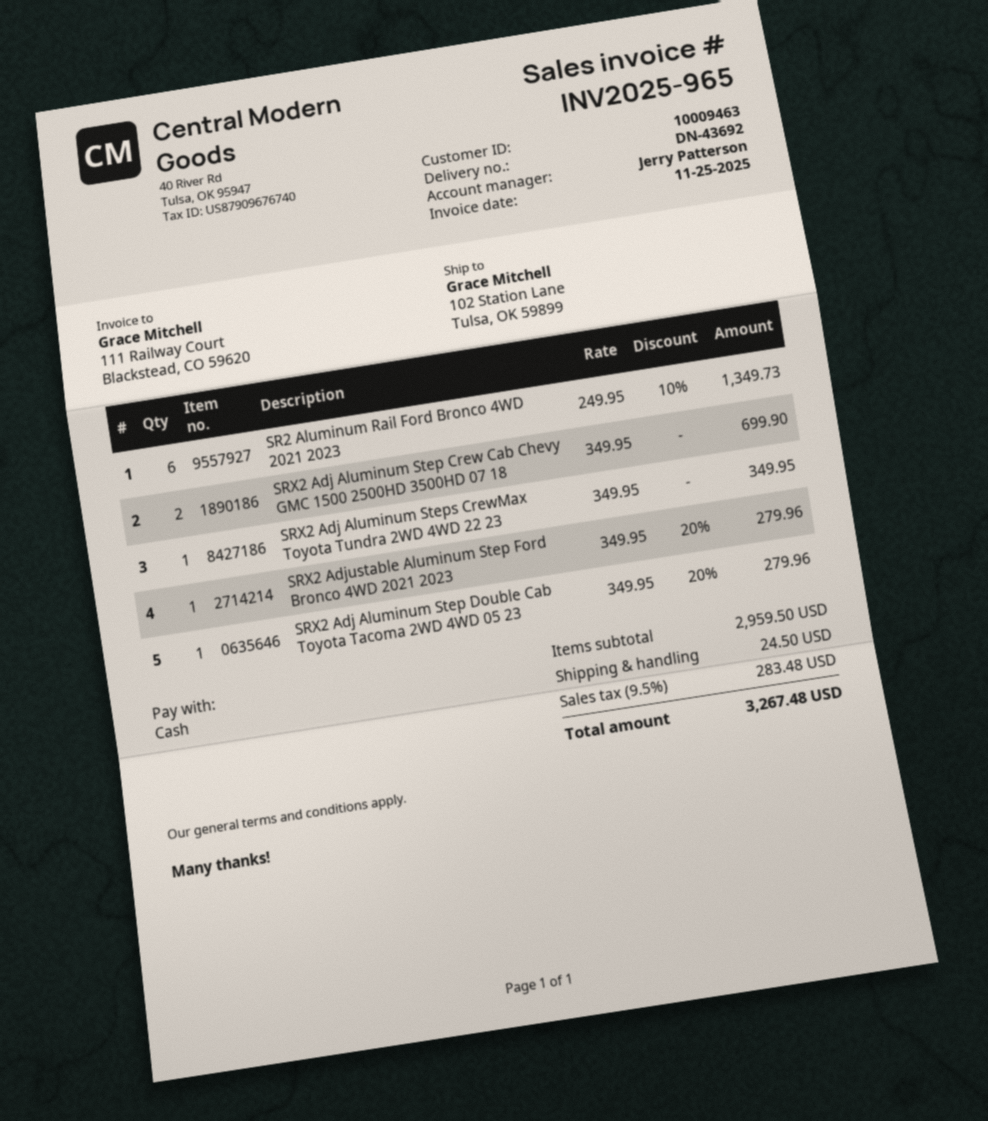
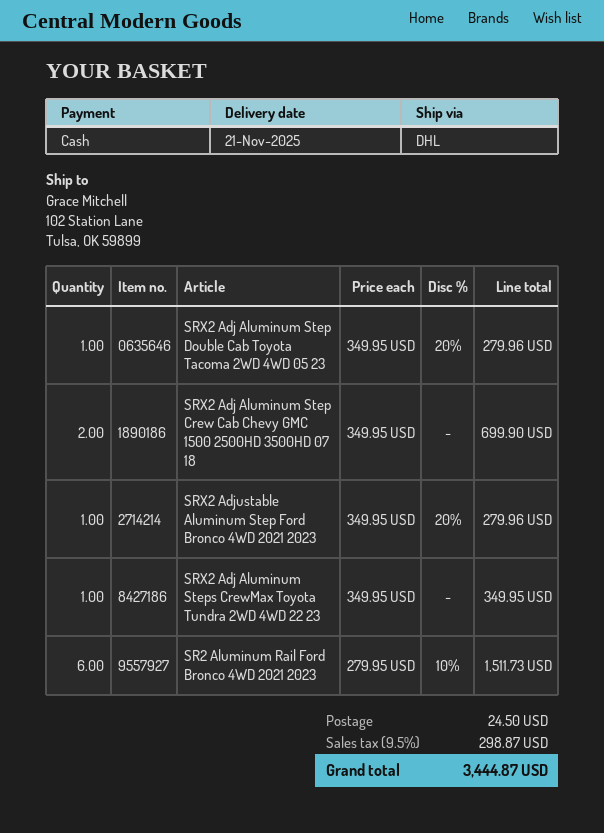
SR2 Aluminum Rail Ford Bronco 4WD 2021 2023: 6 x 249.95 - 10% = 1349.73 -> 6 x 279.95 - 10% = 1511.73
tax: 9.5% = 283.48 -> 9.5% = 298.87
total: 3267.48 -> 3444.87

